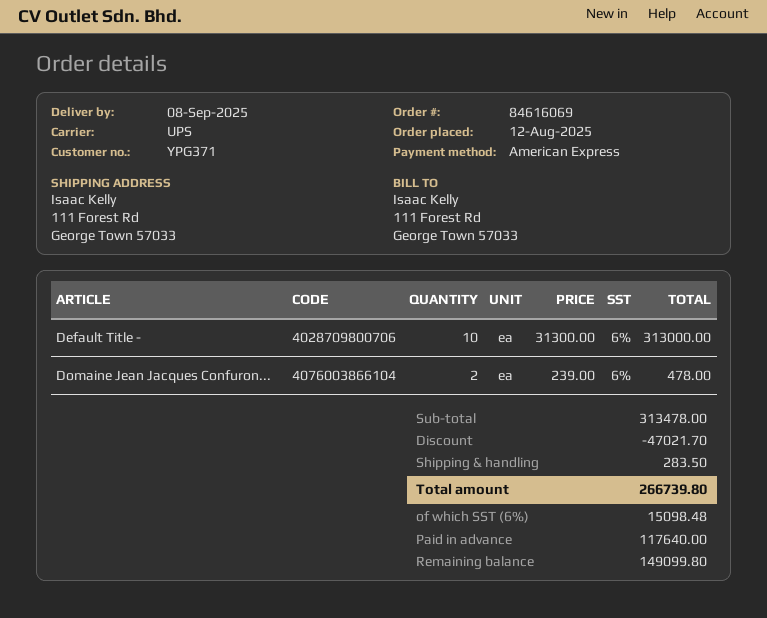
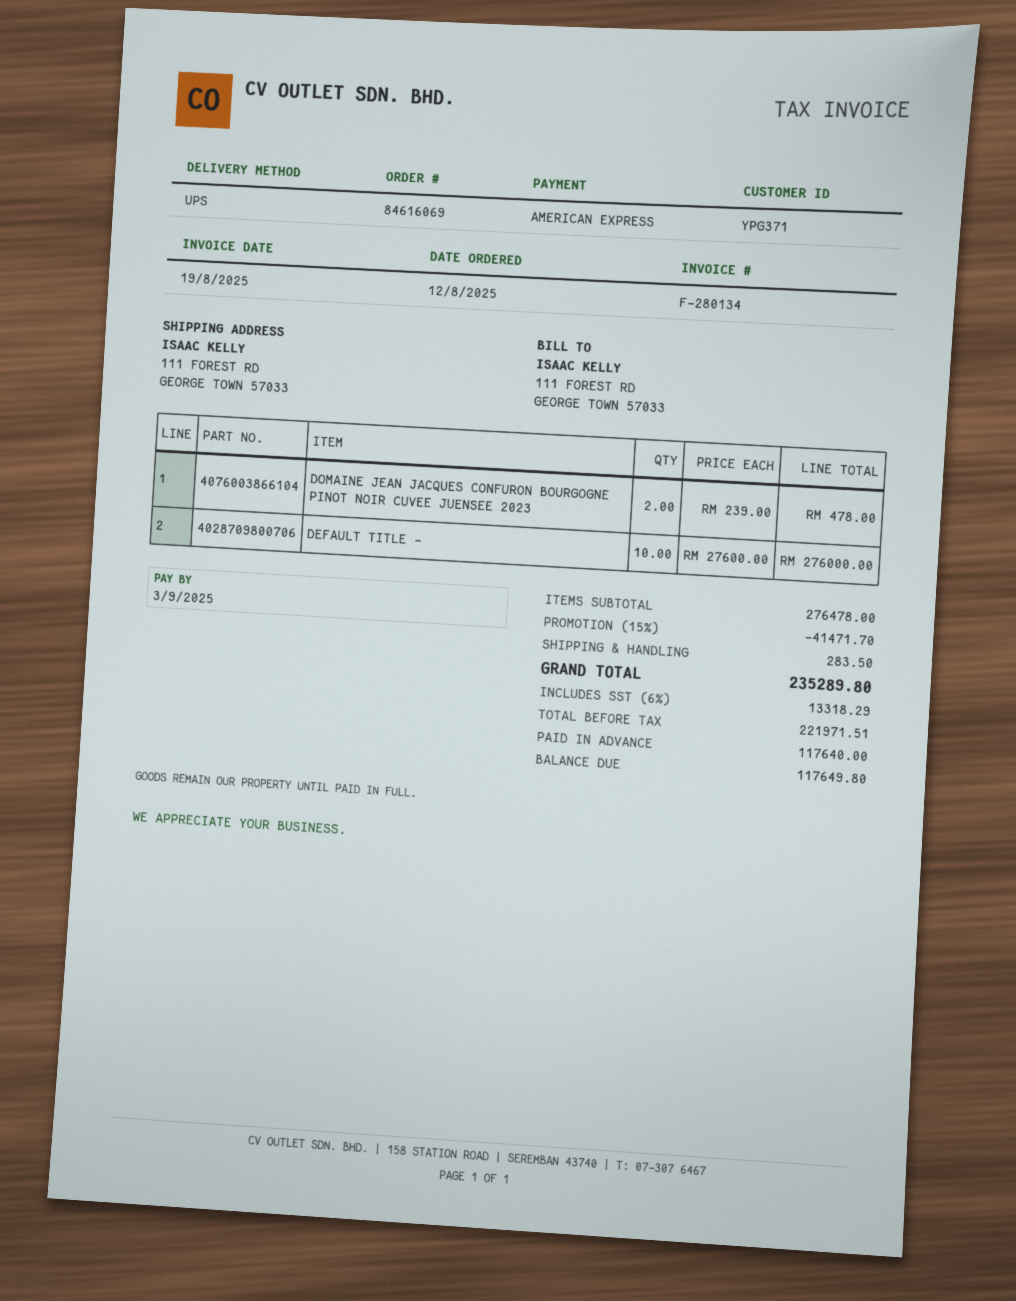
Default Title -: 10 x 31300.00 = 313000.00 -> 10 x 27600.00 = 276000.00
subtotal: 313478.00 -> 276478.00
discount: 47021.70 -> 41471.70
tax: 6% = 15098.48 -> 6% = 13318.29
total: 266739.80 -> 235289.80
balance: 149099.80 -> 117649.80

